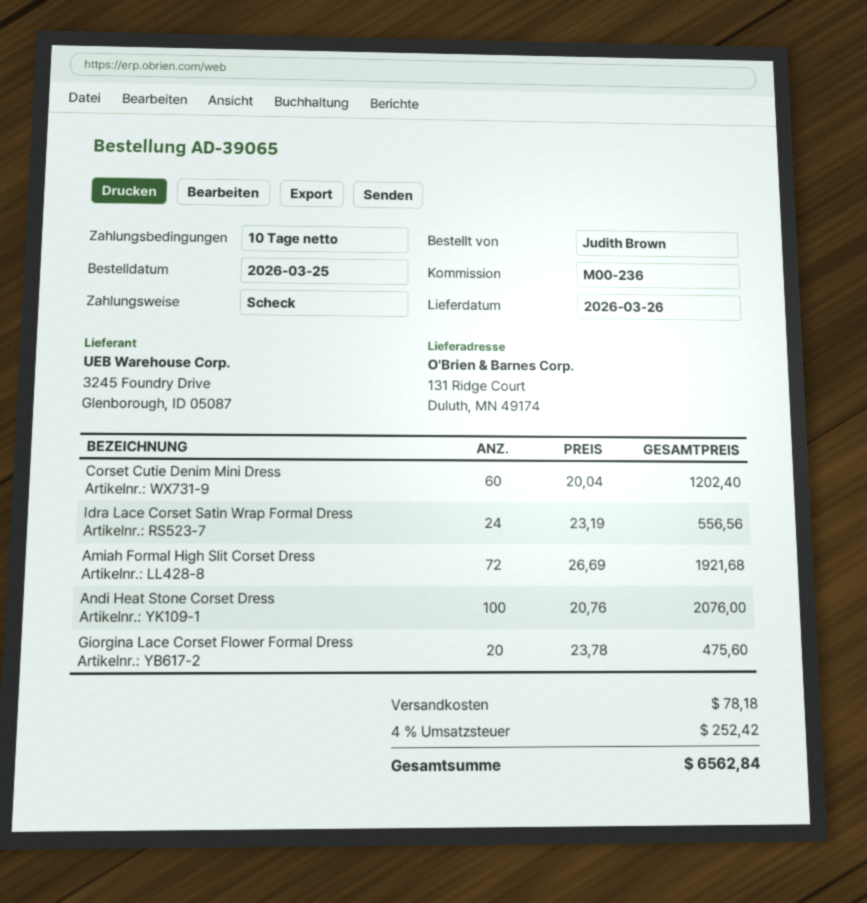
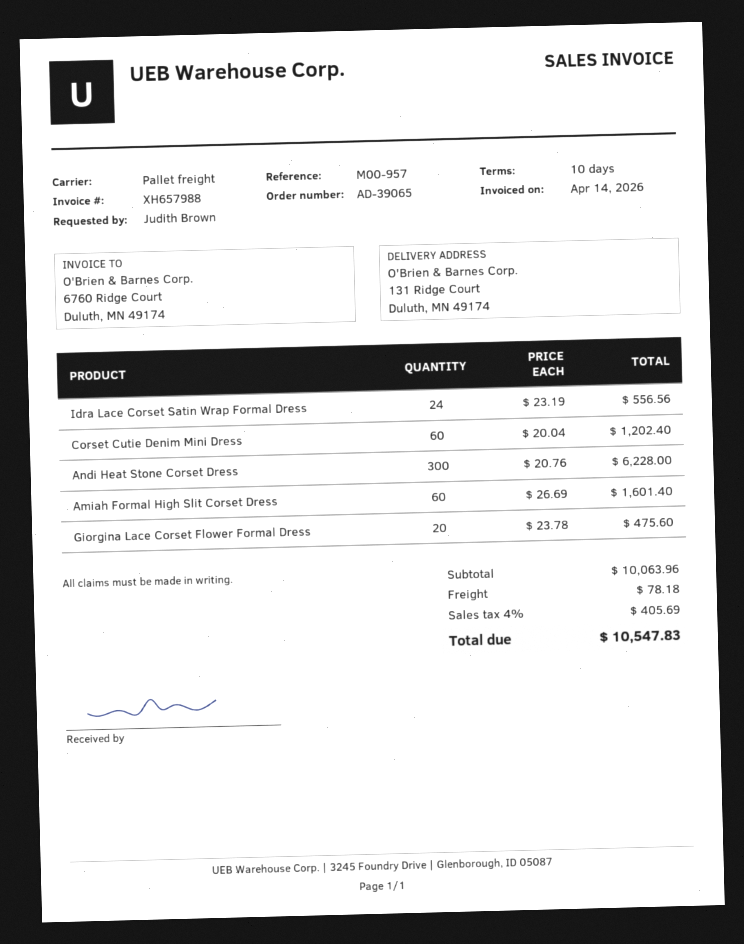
reference: M00-236 -> M00-957
Amiah Formal High Slit Corset Dress: 72 x 26.69 = 1921.68 -> 60 x 26.69 = 1601.40
Andi Heat Stone Corset Dress: 100 x 20.76 = 2076.00 -> 300 x 20.76 = 6228.00
tax: 4% = 252.42 -> 4% = 405.69
total: 6562.84 -> 10547.83

